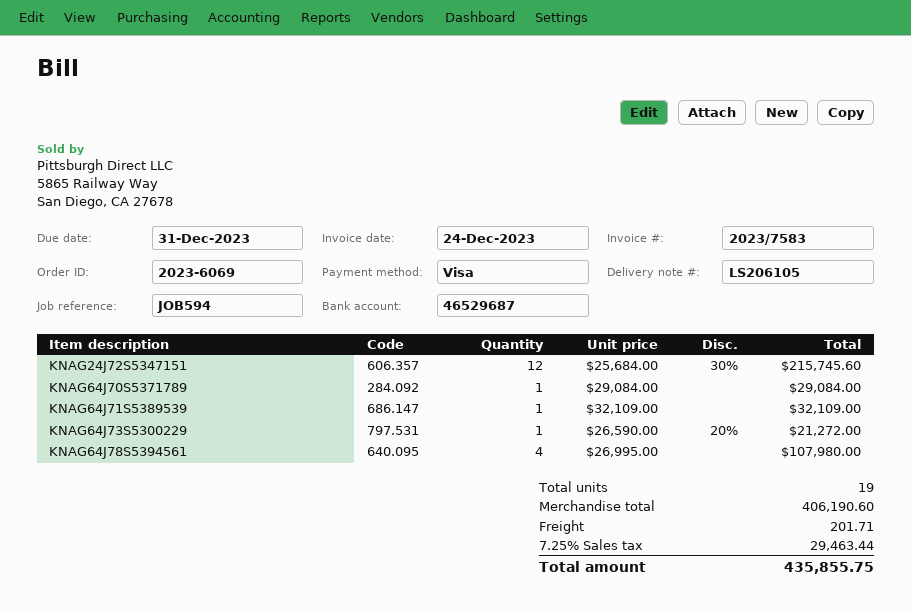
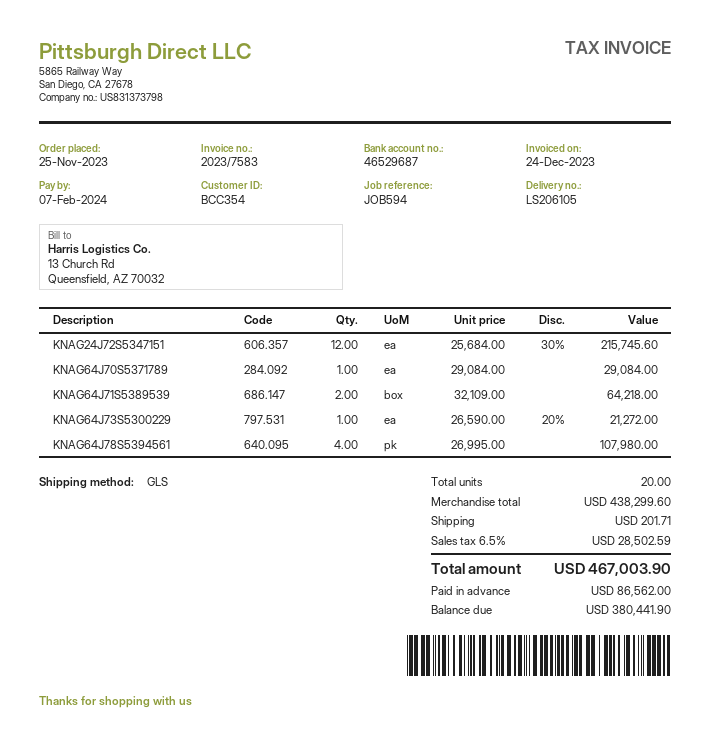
due date: 2023-12-31 -> 2024-02-07
KNAG64J71S5389539: 1 x 32109.00 = 32109.00 -> 2 x 32109.00 = 64218.00
total quantity: 19 -> 20
subtotal: 406190.60 -> 438299.60
tax: 7.25% = 29463.44 -> 6.5% = 28502.59
total: 435855.75 -> 467003.90

